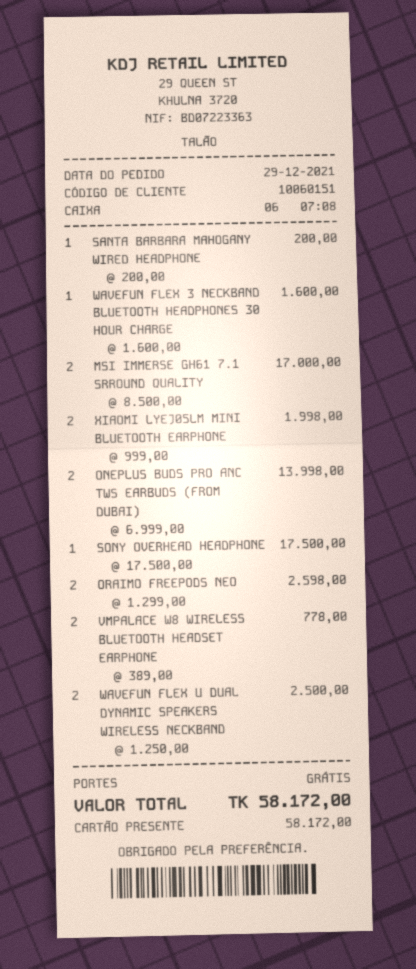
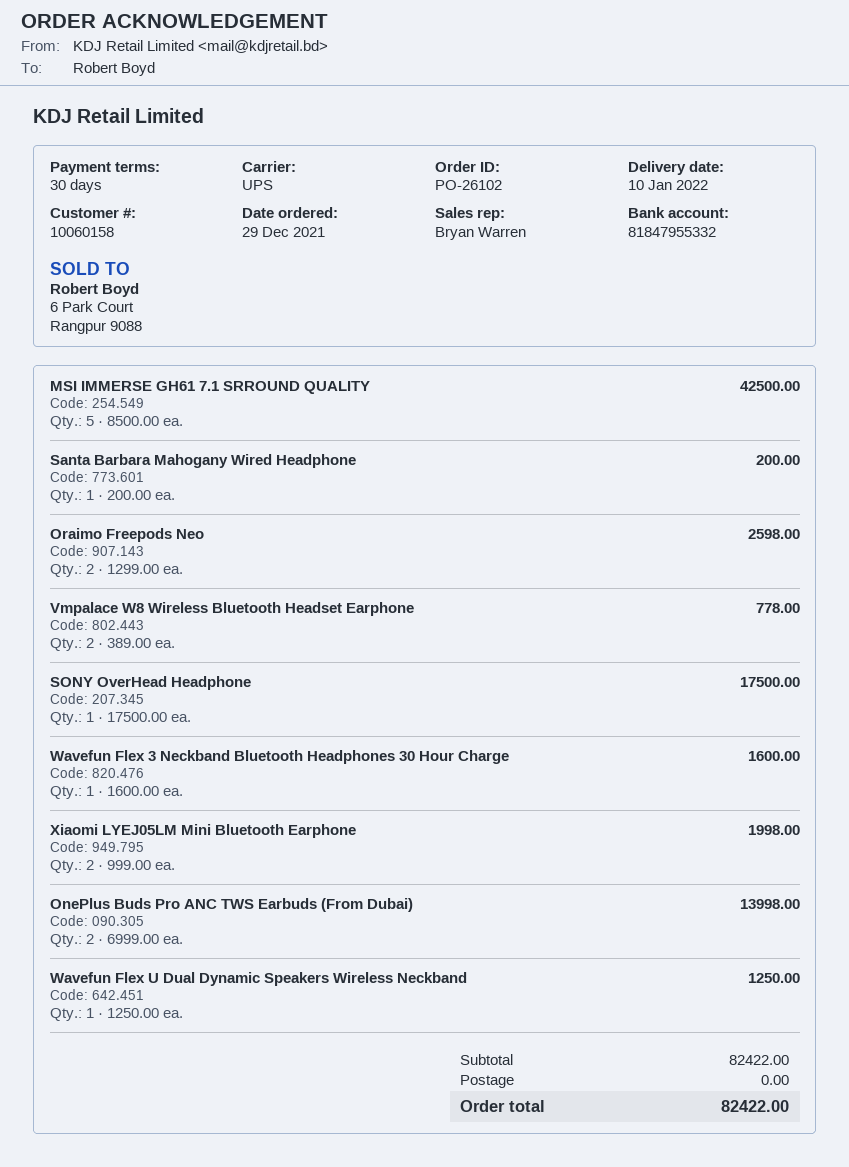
customer number: 10060151 -> 10060158
MSI IMMERSE GH61 7.1 SRROUND QUALITY: 2 x 8500.00 = 17000.00 -> 5 x 8500.00 = 42500.00
WAVEFUN FLEX U DUAL DYNAMIC SPEAKERS WIRELESS NECKBAND: 2 x 1250.00 = 2500.00 -> 1 x 1250.00 = 1250.00
total: 58172.00 -> 82422.00

